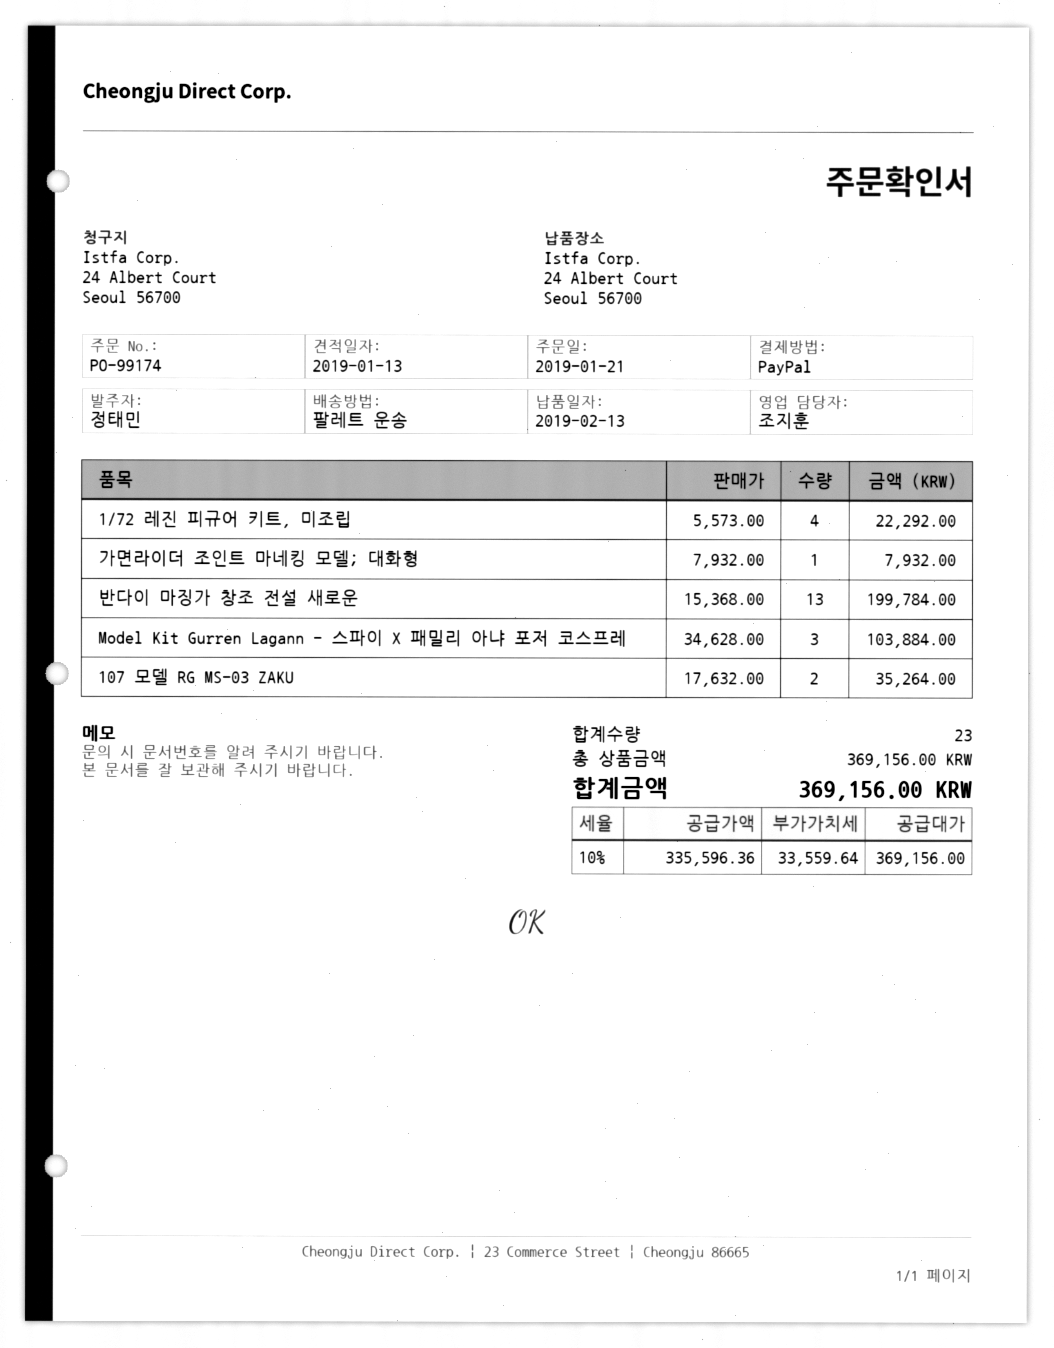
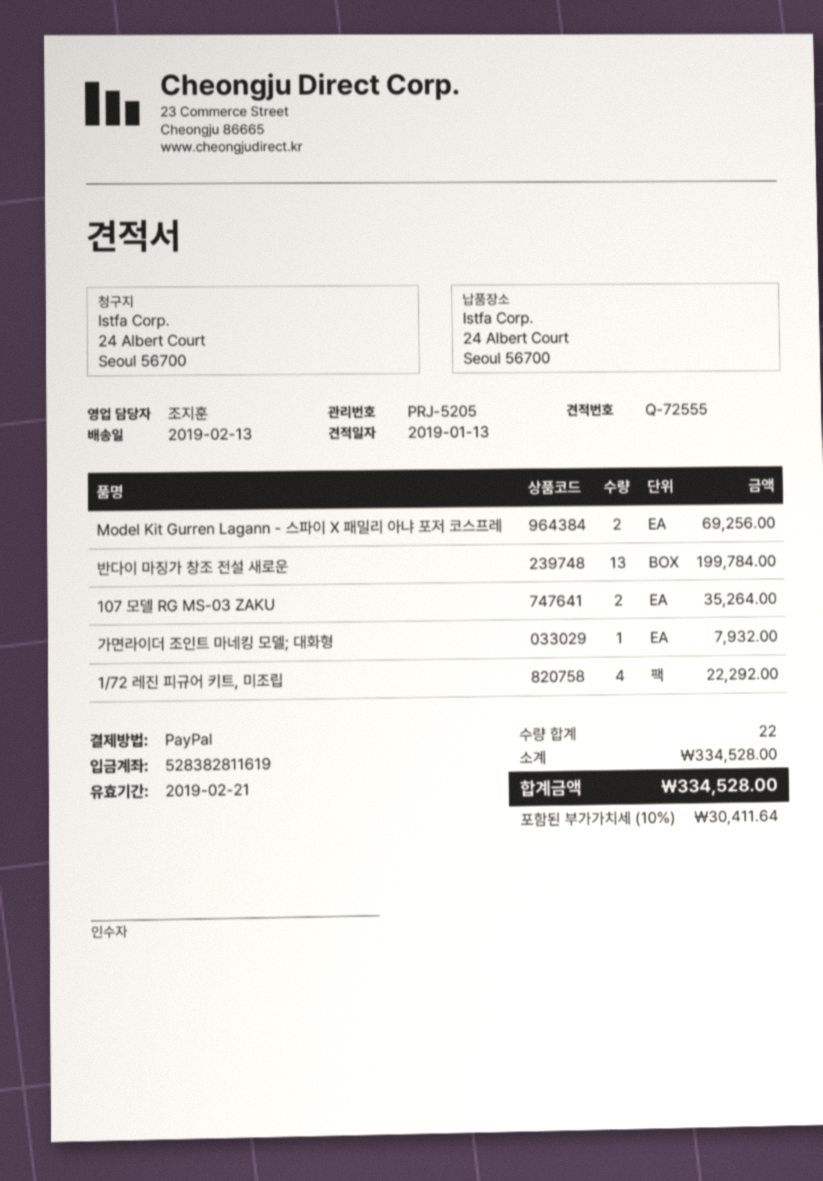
Model Kit Gurren Lagann - 스파이 X 패밀리 아냐 포저 코스프레: 3 for 103884.00 -> 2 for 69256.00
total quantity: 23 -> 22
subtotal: 369156.00 -> 334528.00
tax: 10% = 33559.64 -> 10% = 30411.64
total: 369156.00 -> 334528.00

